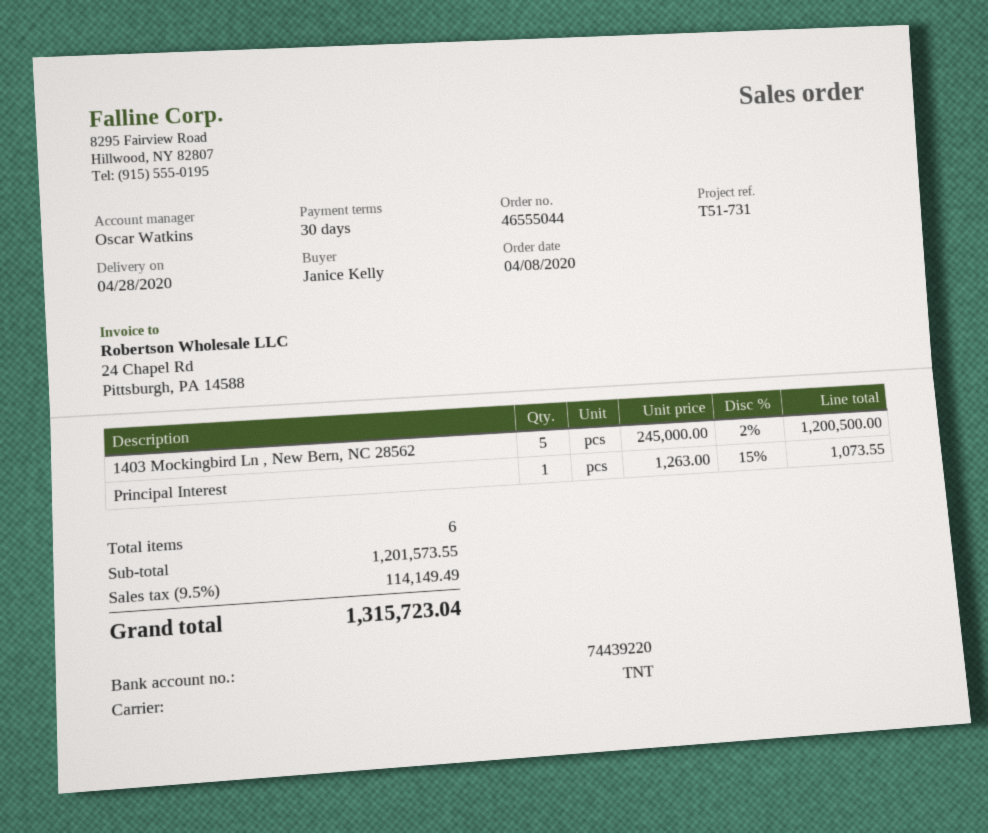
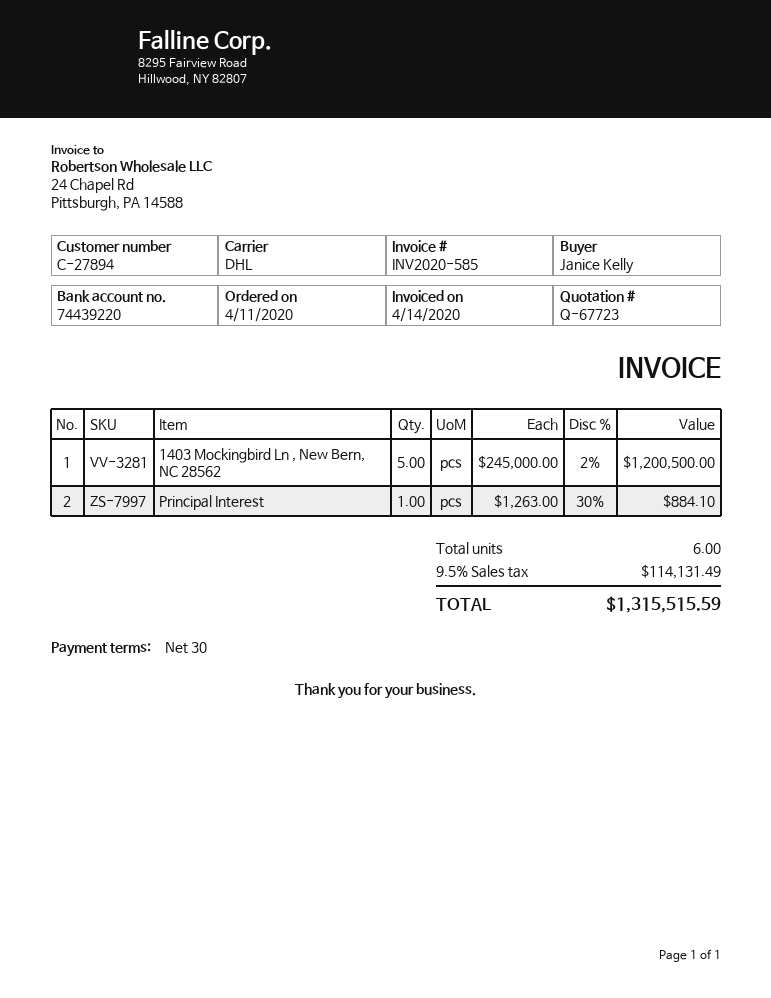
order date: 2020-04-08 -> 2020-04-11
shipping method: TNT -> DHL
Principal Interest: 1 x 1263.00 - 15% = 1073.55 -> 1 x 1263.00 - 30% = 884.10
tax: 9.5% = 114149.49 -> 9.5% = 114131.49
total: 1315723.04 -> 1315515.59

